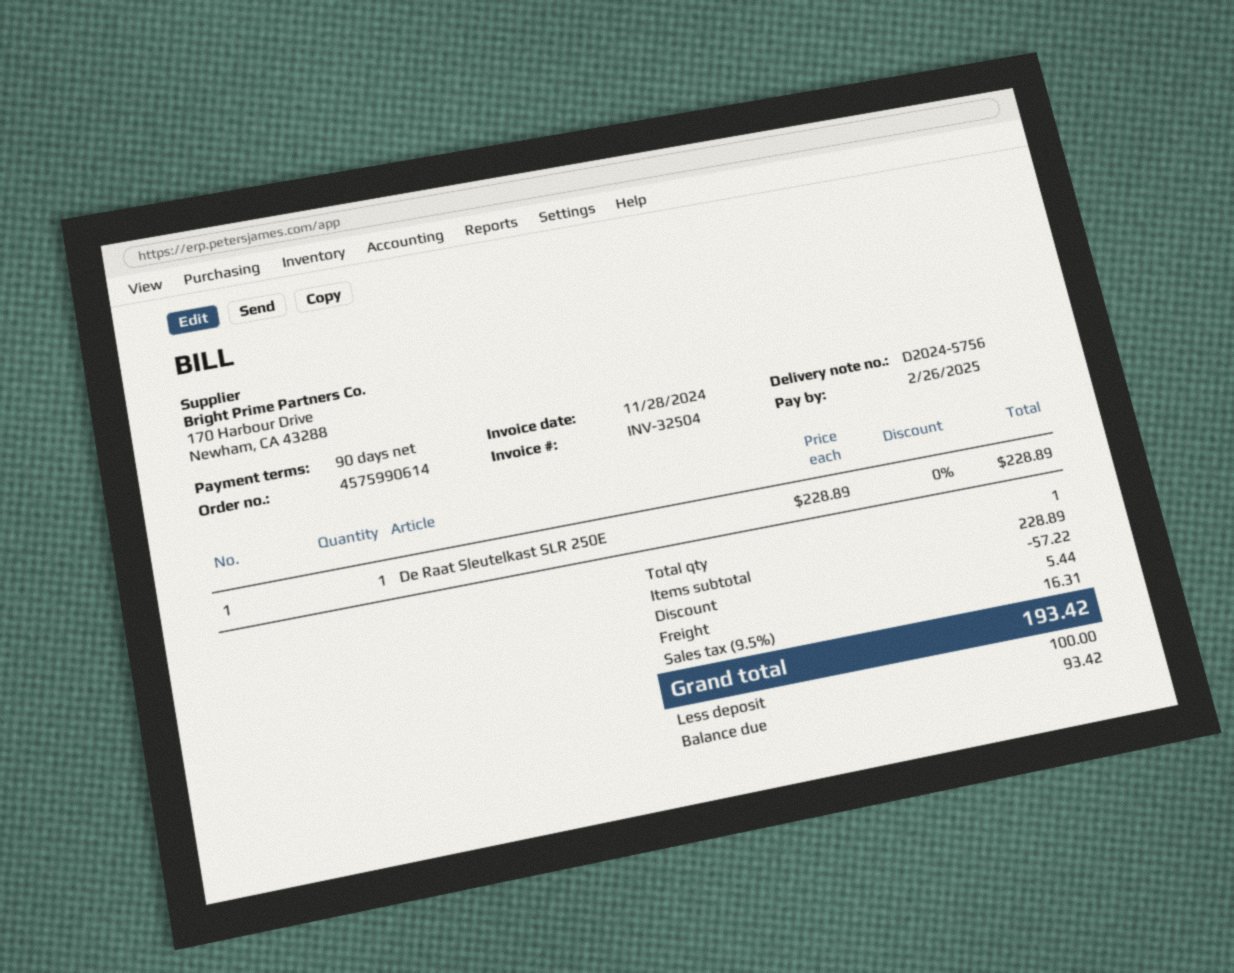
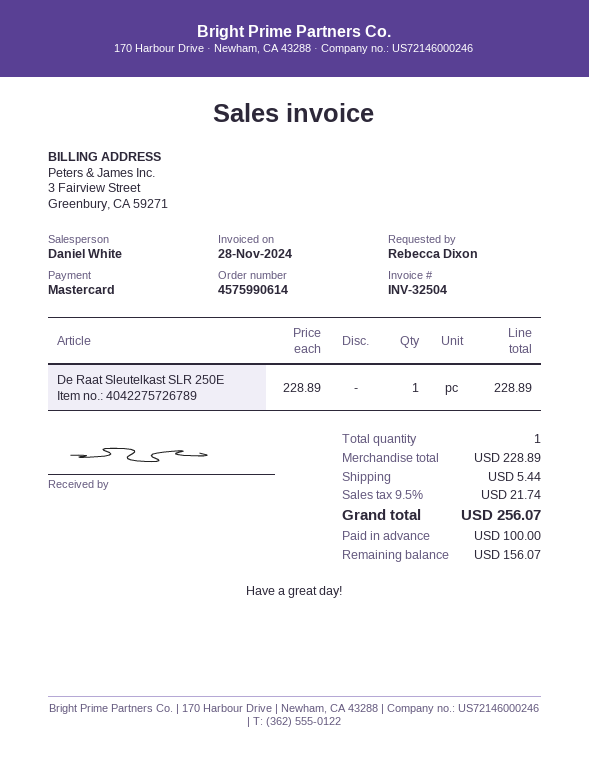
discount: 57.22 -> none
tax: 9.5% = 16.31 -> 9.5% = 21.74
total: 193.42 -> 256.07
balance: 93.42 -> 156.07

